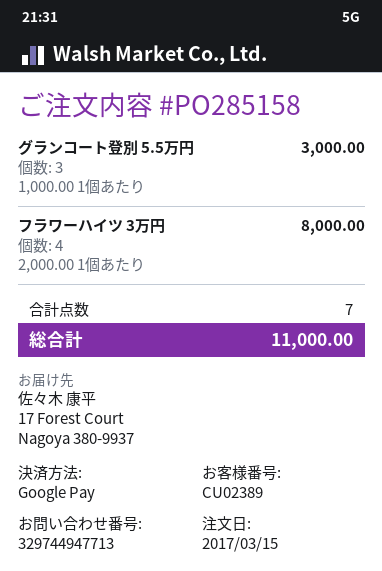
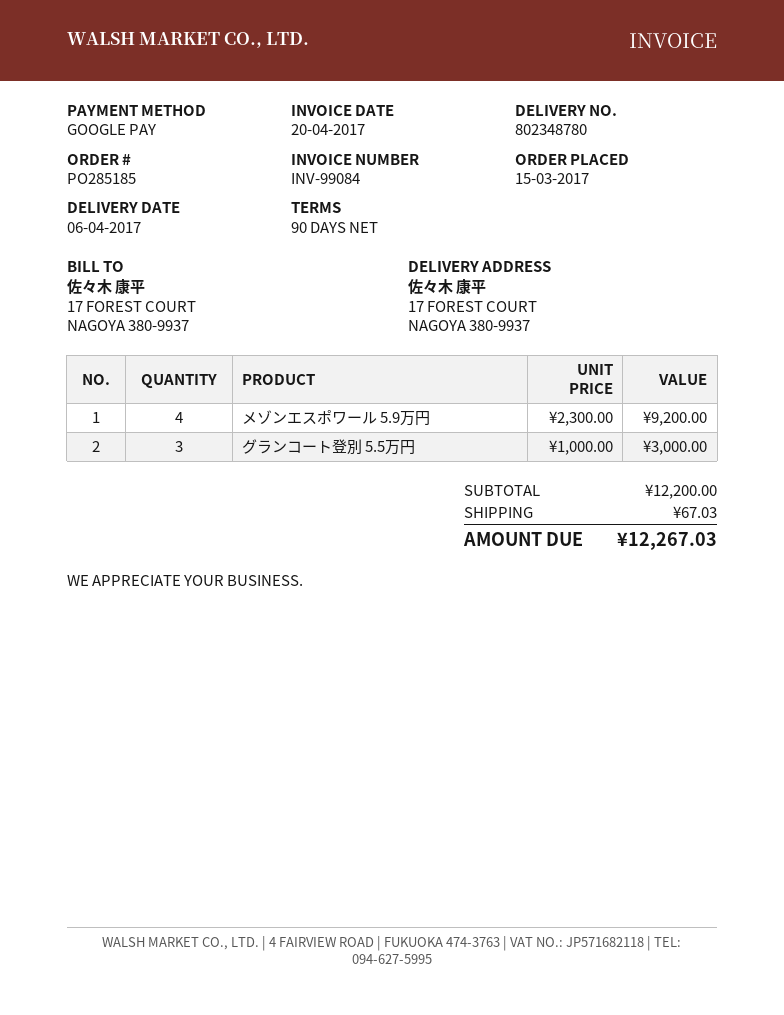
order number: PO285158 -> PO285185
フラワーハイツ 3万円: 4 x 2000.00 = 8000.00 -> none
メゾンエスポワール 5.9万円: none -> 4 x 2300.00 = 9200.00
shipping: none -> 67.03
total: 11000.00 -> 12267.03

